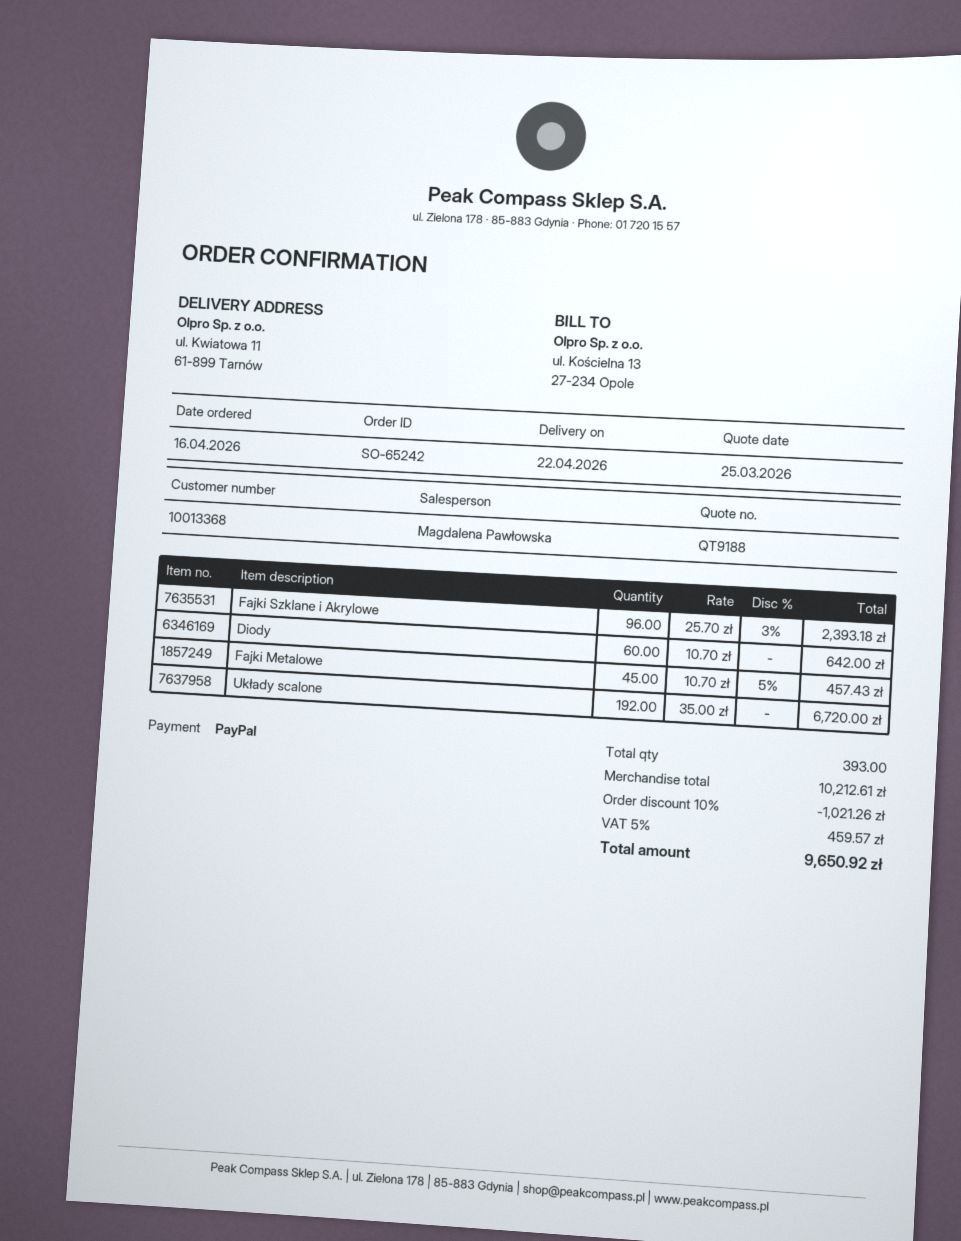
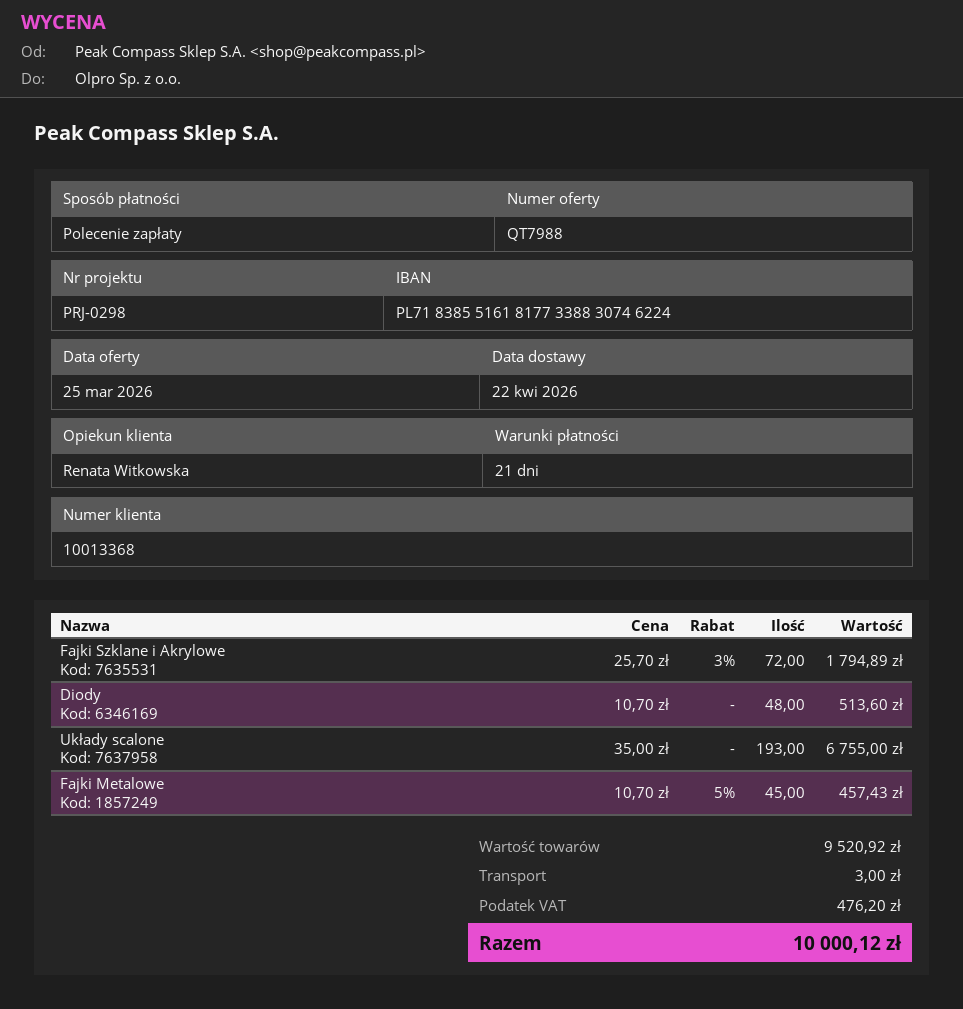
quote number: QT9188 -> QT7988
sales rep: Magdalena Pawłowska -> Renata Witkowska
payment method: PayPal -> direct debit
Fajki Szklane i Akrylowe: 96 x 25.70 - 3% = 2393.18 -> 72 x 25.70 - 3% = 1794.89
Diody: 60 x 10.70 = 642.00 -> 48 x 10.70 = 513.60
Układy scalone: 192 x 35.00 = 6720.00 -> 193 x 35.00 = 6755.00
subtotal: 10212.61 -> 9520.92
discount: 10% = 1021.26 -> none
shipping: none -> 3.00
tax: 459.57 -> 476.20
total: 9650.92 -> 10000.12

